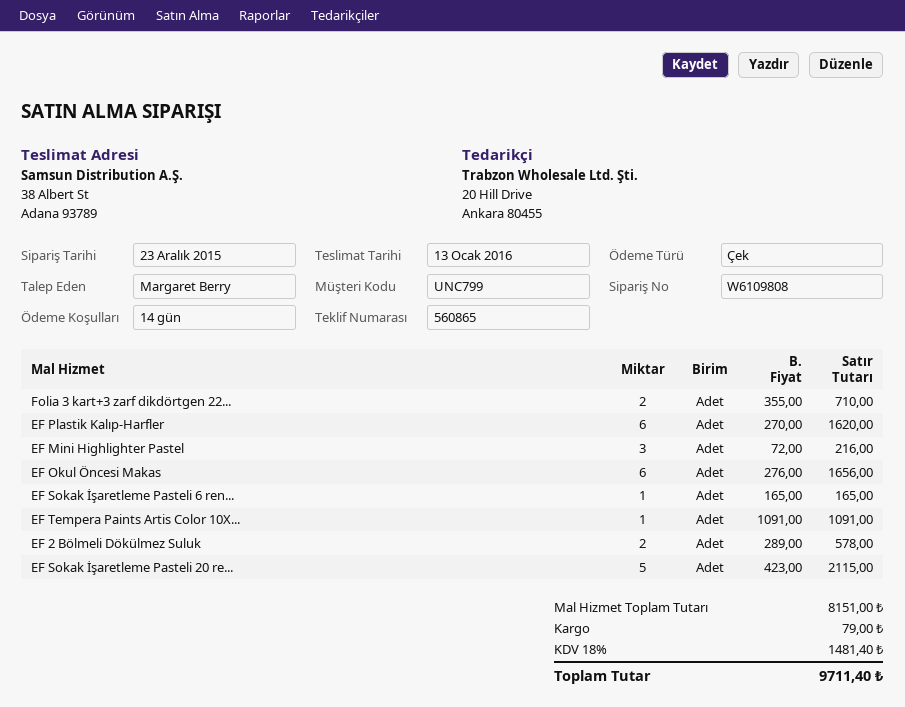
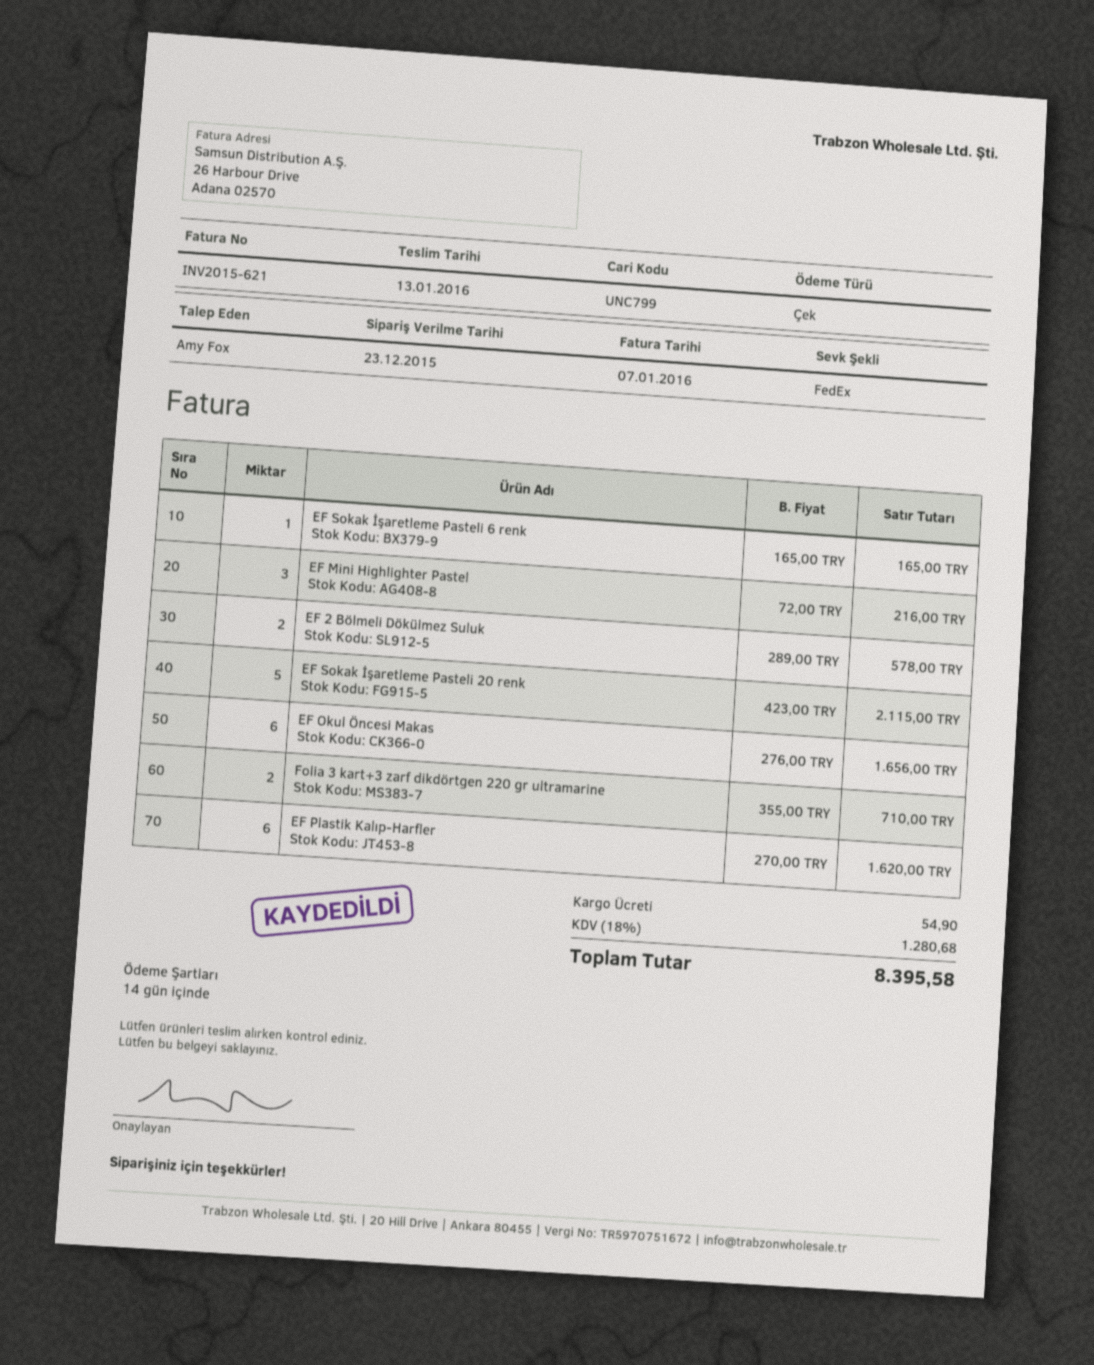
ordered by: Margaret Berry -> Amy Fox
EF Tempera Paints Artis Color 10X...: 1 x 1091.00 = 1091.00 -> none
shipping: 79.00 -> 54.90
tax: 18% = 1481.40 -> 18% = 1280.68
total: 9711.40 -> 8395.58

